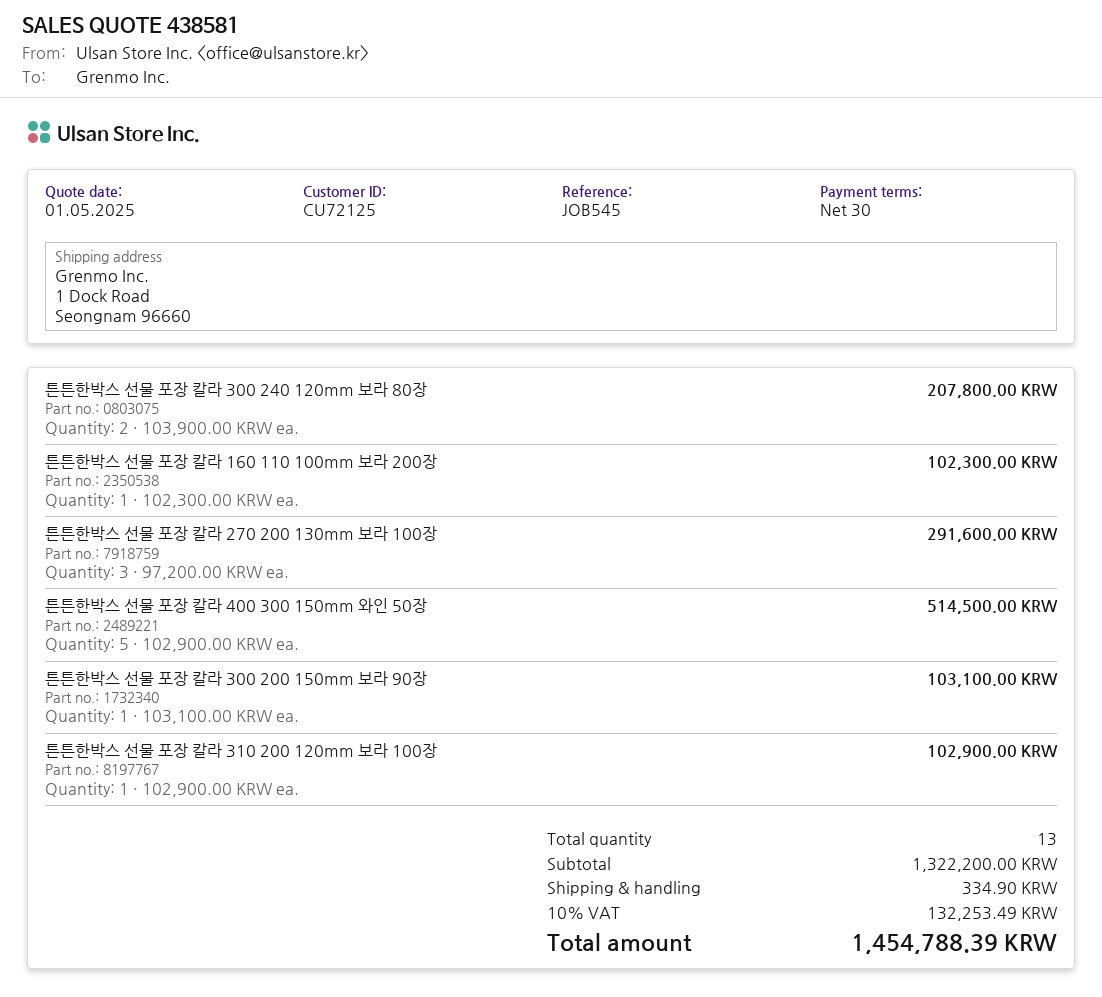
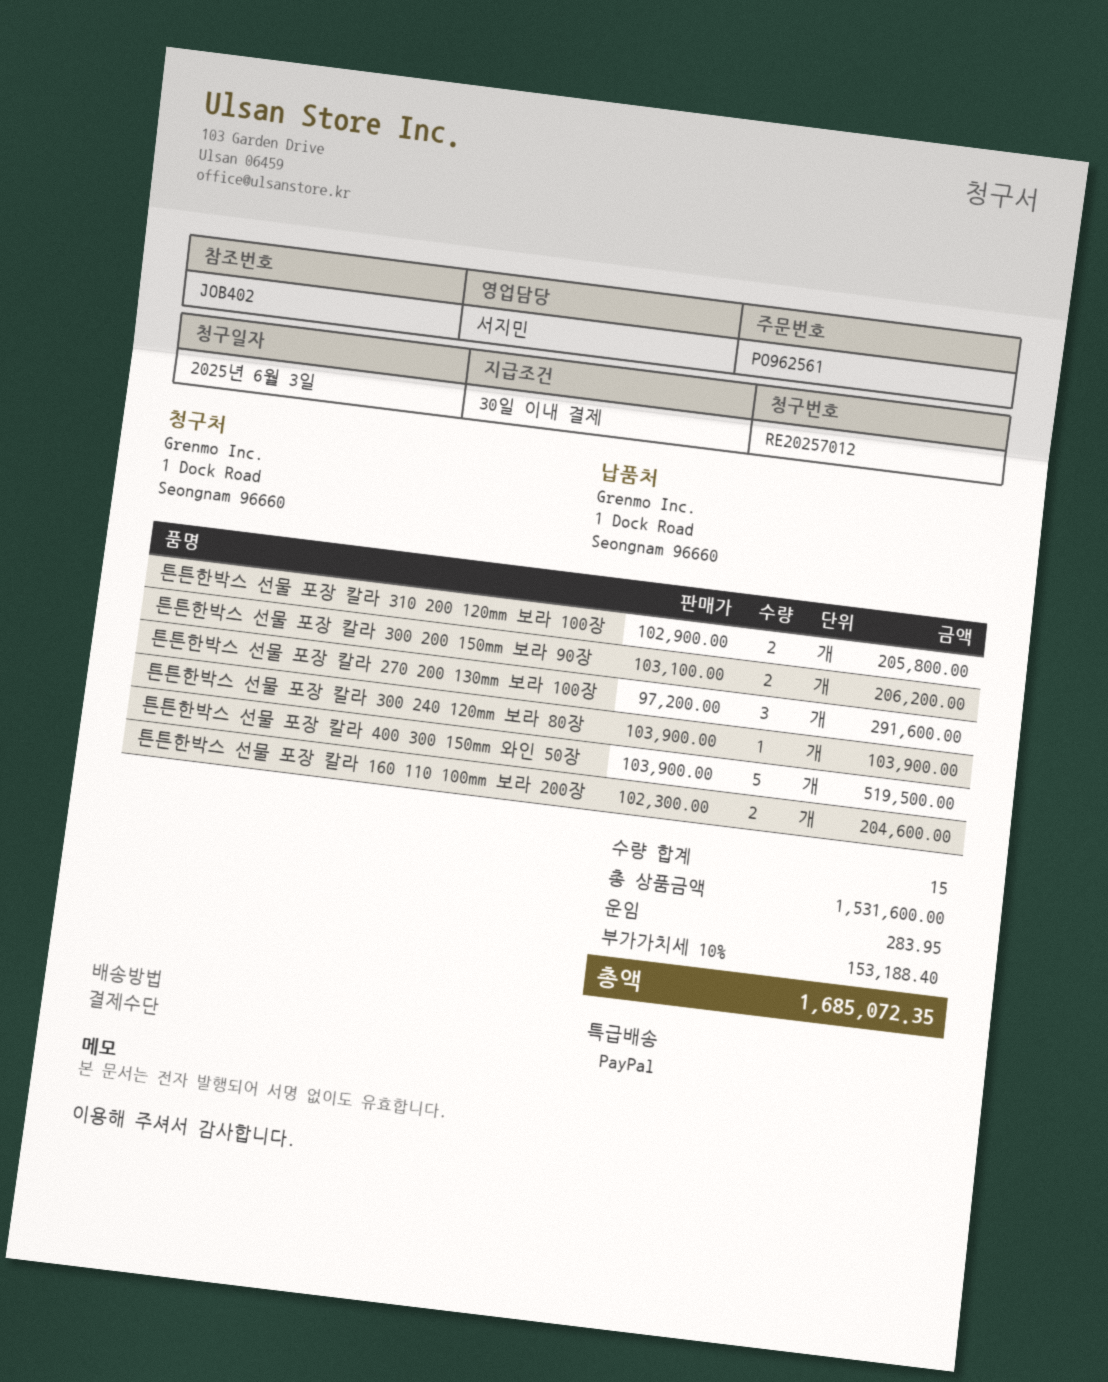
reference: JOB545 -> JOB402
튼튼한박스 선물 포장 칼라 300 240 120mm 보라 80장: 2 x 103900.00 = 207800.00 -> 1 x 103900.00 = 103900.00
튼튼한박스 선물 포장 칼라 160 110 100mm 보라 200장: 1 x 102300.00 = 102300.00 -> 2 x 102300.00 = 204600.00
튼튼한박스 선물 포장 칼라 400 300 150mm 와인 50장: 5 x 102900.00 = 514500.00 -> 5 x 103900.00 = 519500.00
튼튼한박스 선물 포장 칼라 300 200 150mm 보라 90장: 1 x 103100.00 = 103100.00 -> 2 x 103100.00 = 206200.00
튼튼한박스 선물 포장 칼라 310 200 120mm 보라 100장: 1 x 102900.00 = 102900.00 -> 2 x 102900.00 = 205800.00
total quantity: 13 -> 15
subtotal: 1322200.00 -> 1531600.00
shipping: 334.90 -> 283.95
tax: 10% = 132253.49 -> 10% = 153188.40
total: 1454788.39 -> 1685072.35

